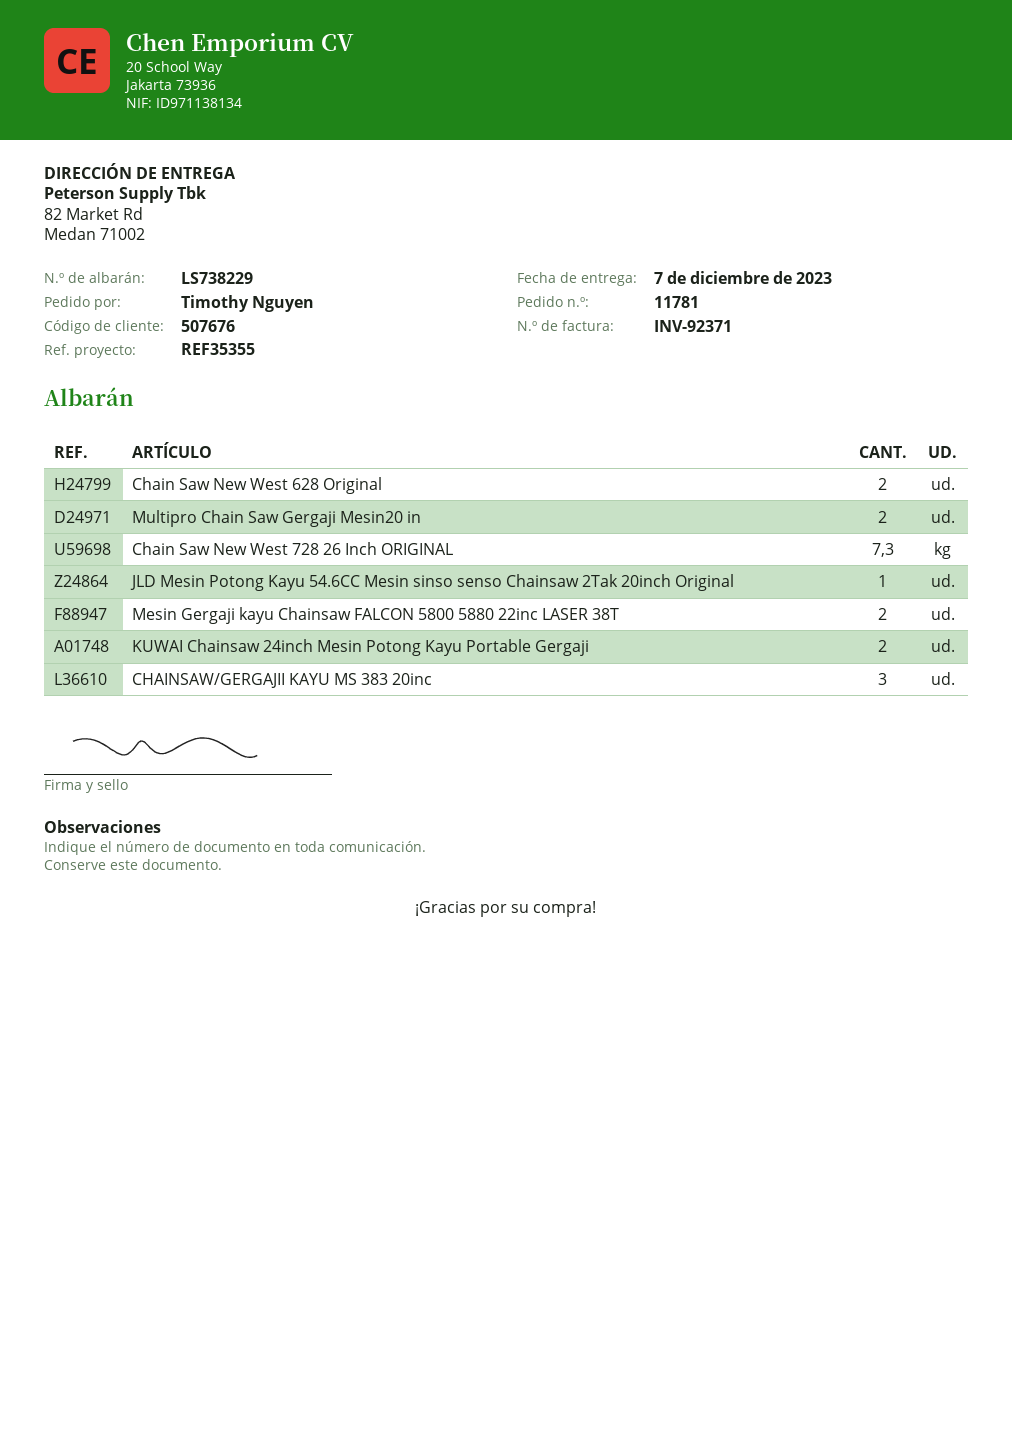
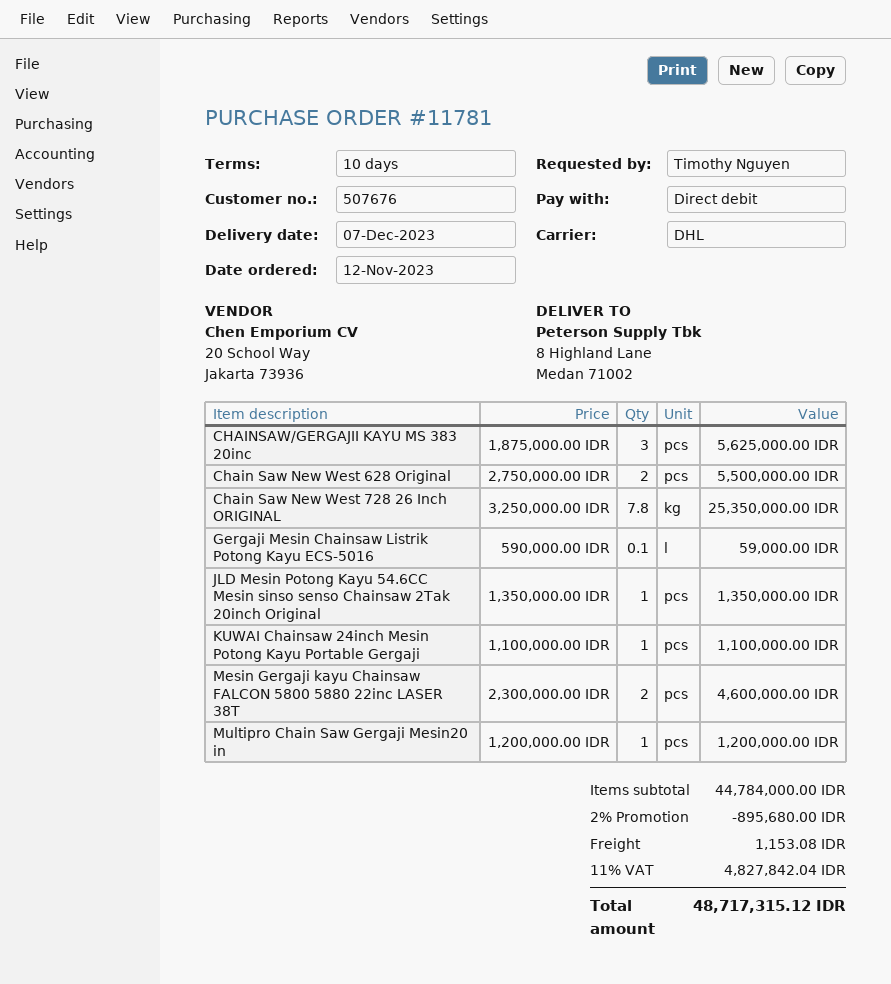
ship to: 82 Market Rd, Medan 71002 -> 8 Highland Lane, Medan 71002
Multipro Chain Saw Gergaji Mesin20 in: 2 -> 1
Chain Saw New West 728 26 Inch ORIGINAL: 7.3 -> 7.8
KUWAI Chainsaw 24inch Mesin Potong Kayu Portable Gergaji: 2 -> 1
Gergaji Mesin Chainsaw Listrik Potong Kayu ECS-5016: none -> 0.1

